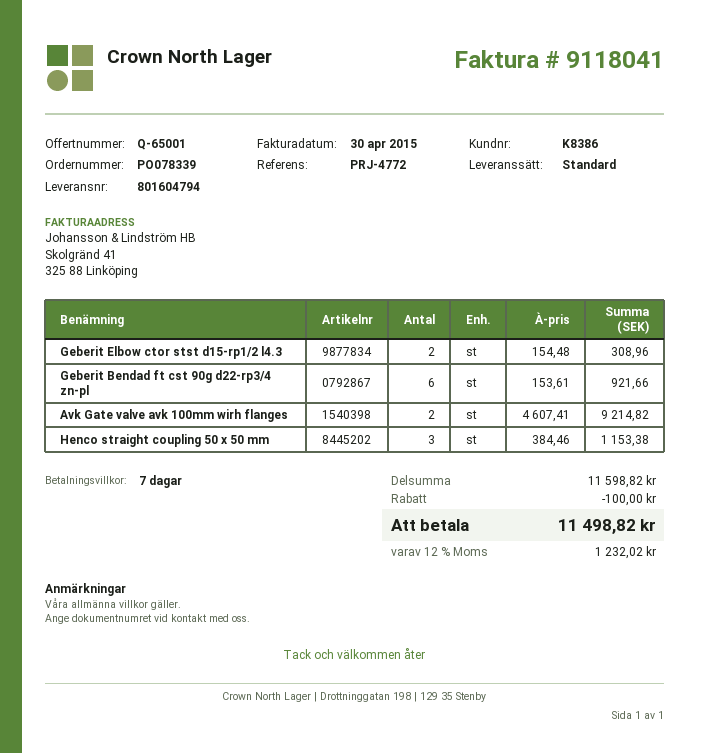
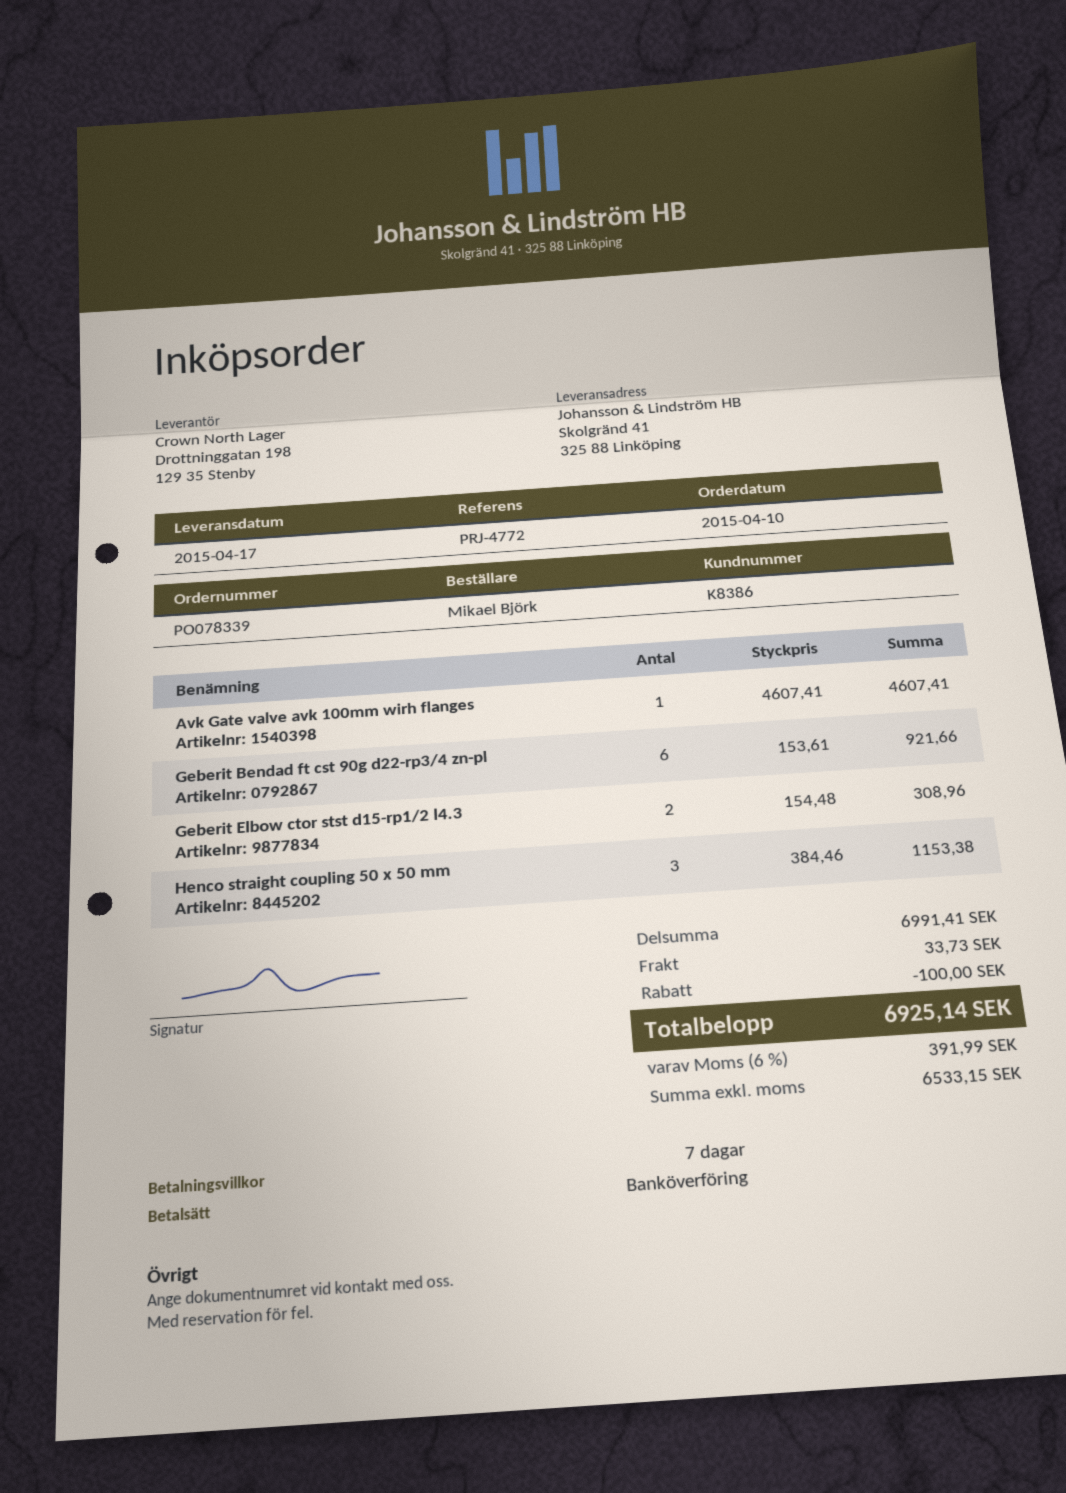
Avk Gate valve avk 100mm wirh flanges: 2 x 4607.41 = 9214.82 -> 1 x 4607.41 = 4607.41
subtotal: 11598.82 -> 6991.41
shipping: none -> 33.73
tax: 12% = 1232.02 -> 6% = 391.99
total: 11498.82 -> 6925.14

